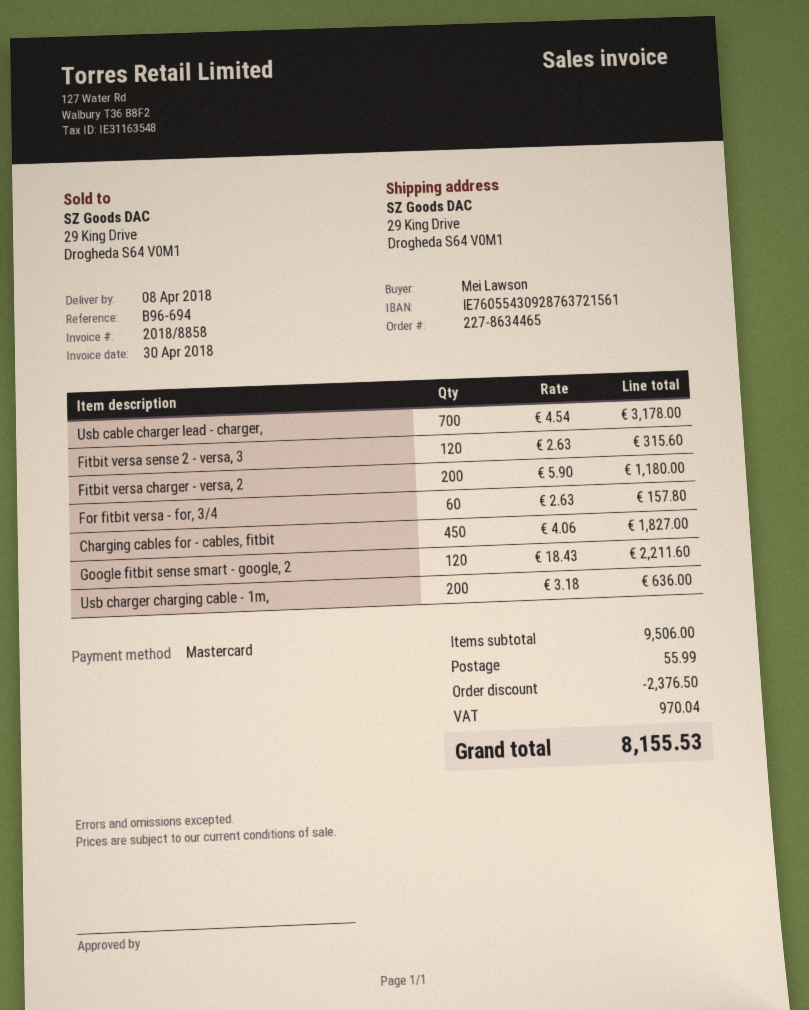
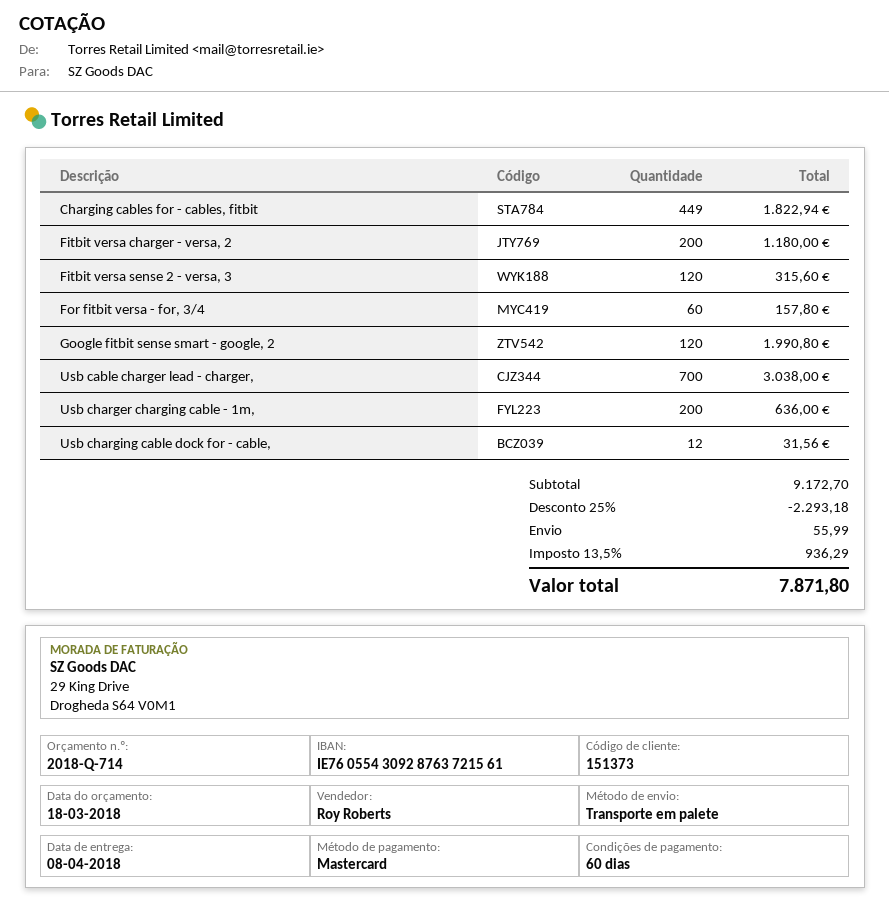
Usb cable charger lead - charger,: 700 for 3178.00 -> 700 for 3038.00
Charging cables for - cables, fitbit: 450 for 1827.00 -> 449 for 1822.94
Google fitbit sense smart - google, 2: 120 for 2211.60 -> 120 for 1990.80
Usb charging cable dock for - cable,: none -> 12 for 31.56
subtotal: 9506.00 -> 9172.70
discount: 2376.50 -> 2293.18
tax: 970.04 -> 936.29
total: 8155.53 -> 7871.80

